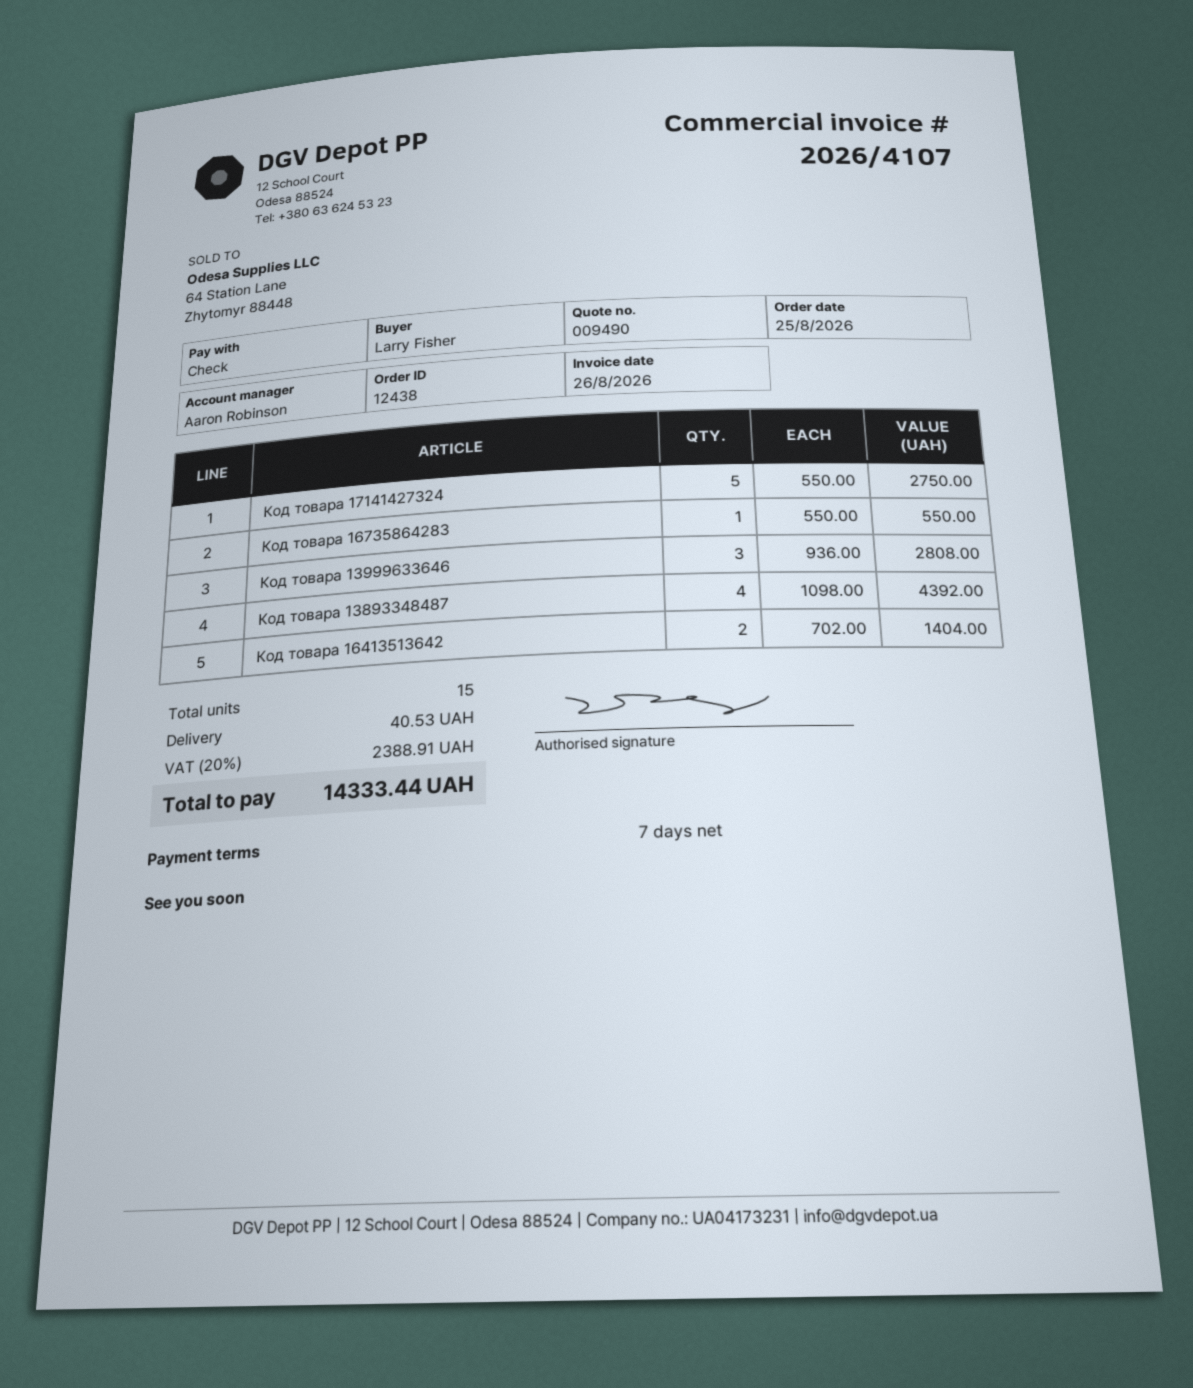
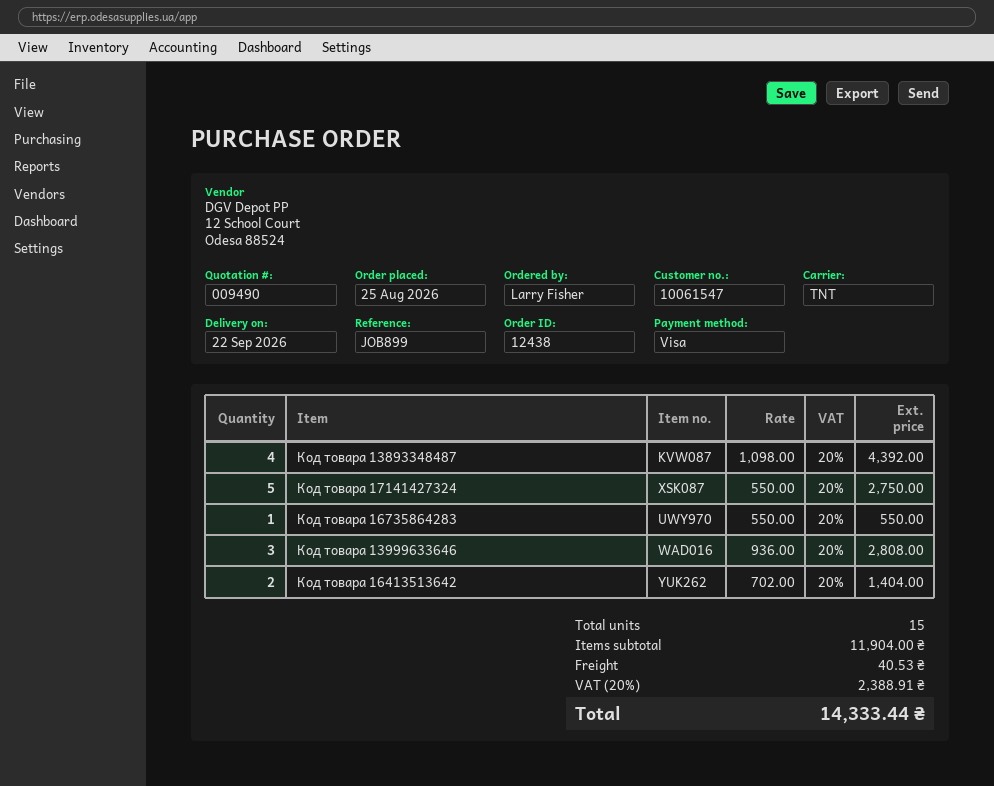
payment method: cheque -> Visa

